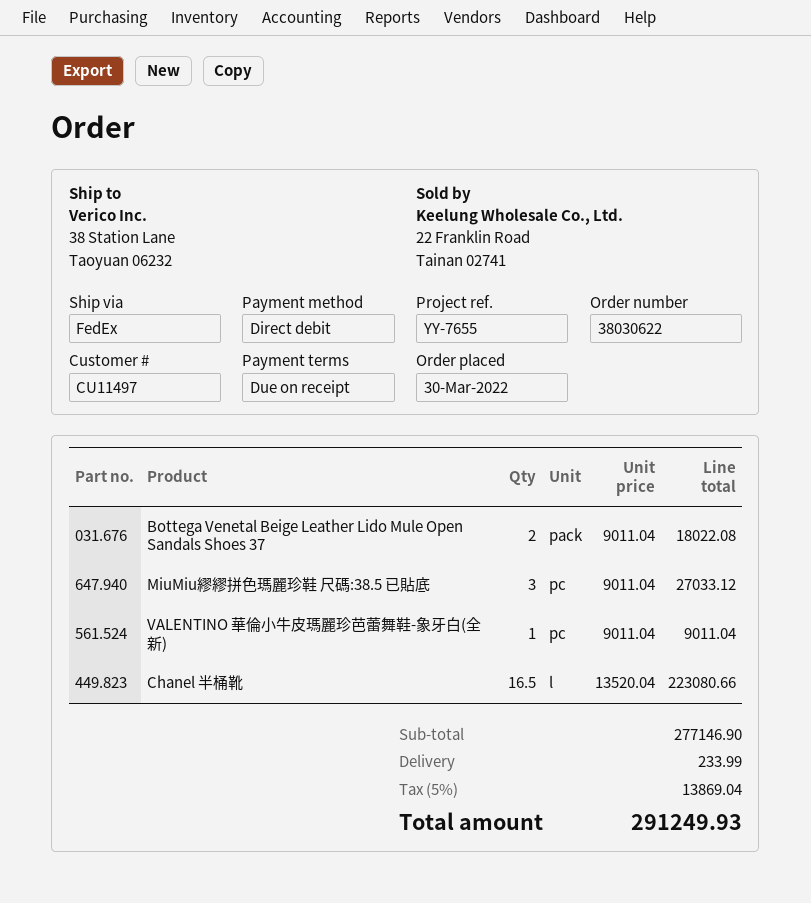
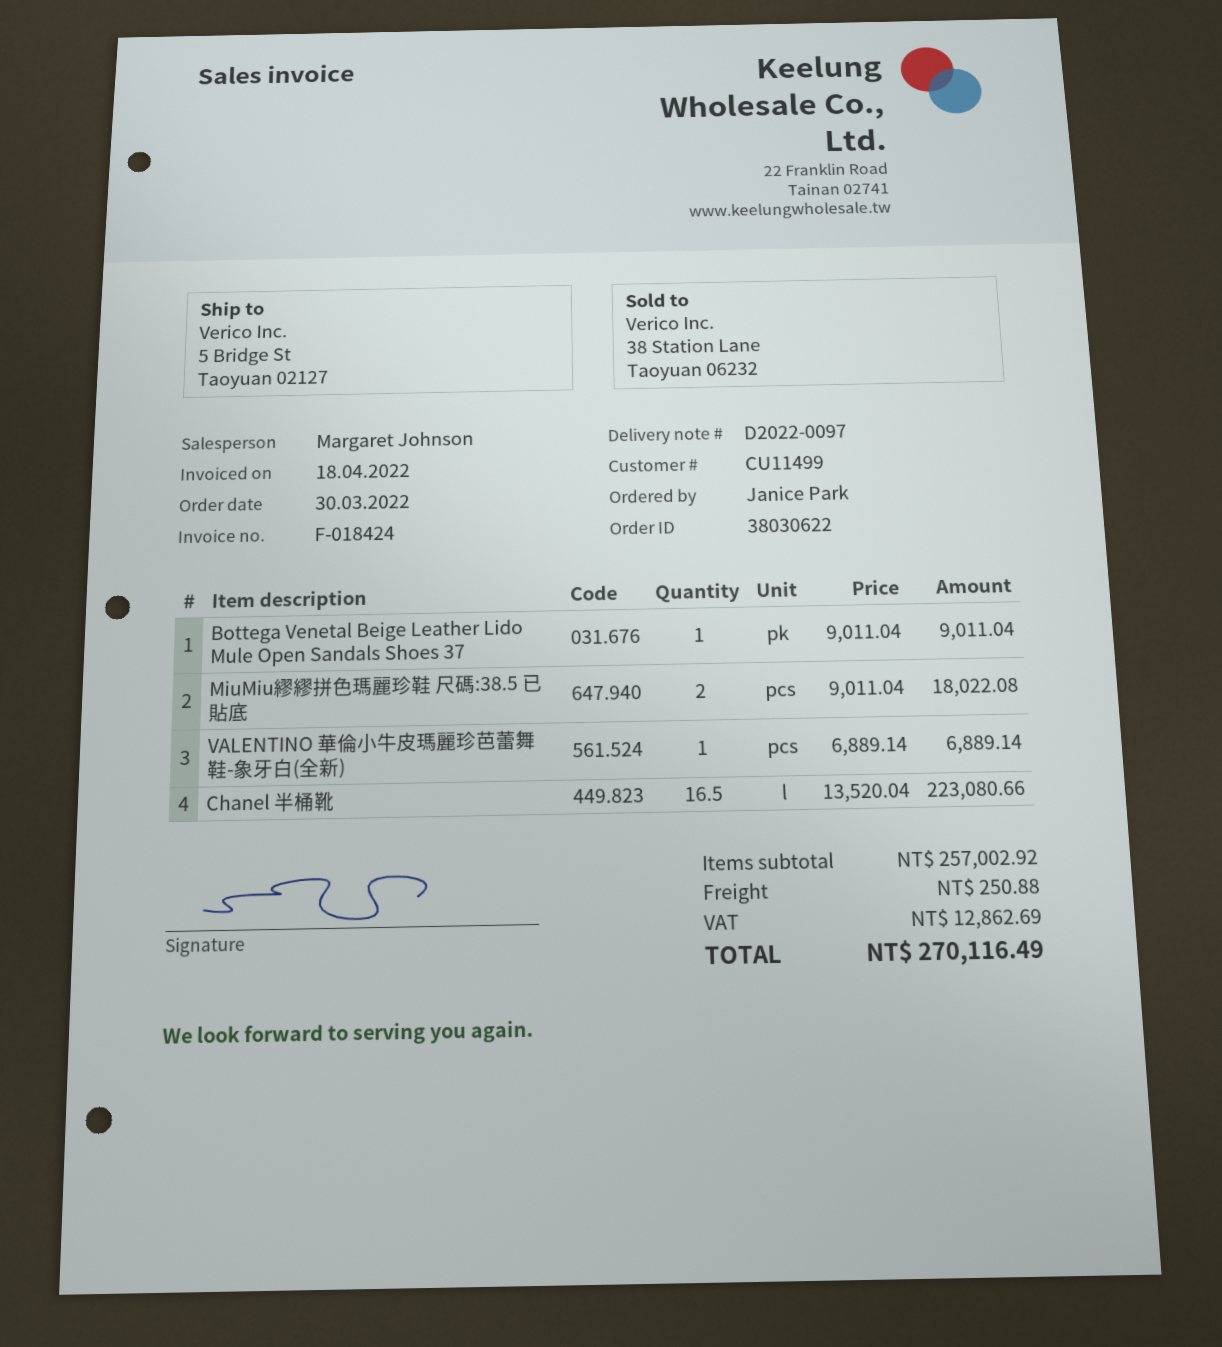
customer number: CU11497 -> CU11499
ship to: 38 Station Lane, Taoyuan 06232 -> 5 Bridge St, Taoyuan 02127
Bottega Venetal Beige Leather Lido Mule Open Sandals Shoes 37: 2 x 9011.04 = 18022.08 -> 1 x 9011.04 = 9011.04
MiuMiu繆繆拼色瑪麗珍鞋 尺碼:38.5 已貼底: 3 x 9011.04 = 27033.12 -> 2 x 9011.04 = 18022.08
VALENTINO 華倫小牛皮瑪麗珍芭蕾舞鞋-象牙白(全新): 1 x 9011.04 = 9011.04 -> 1 x 6889.14 = 6889.14
subtotal: 277146.90 -> 257002.92
shipping: 233.99 -> 250.88
tax: 13869.04 -> 12862.69
total: 291249.93 -> 270116.49

